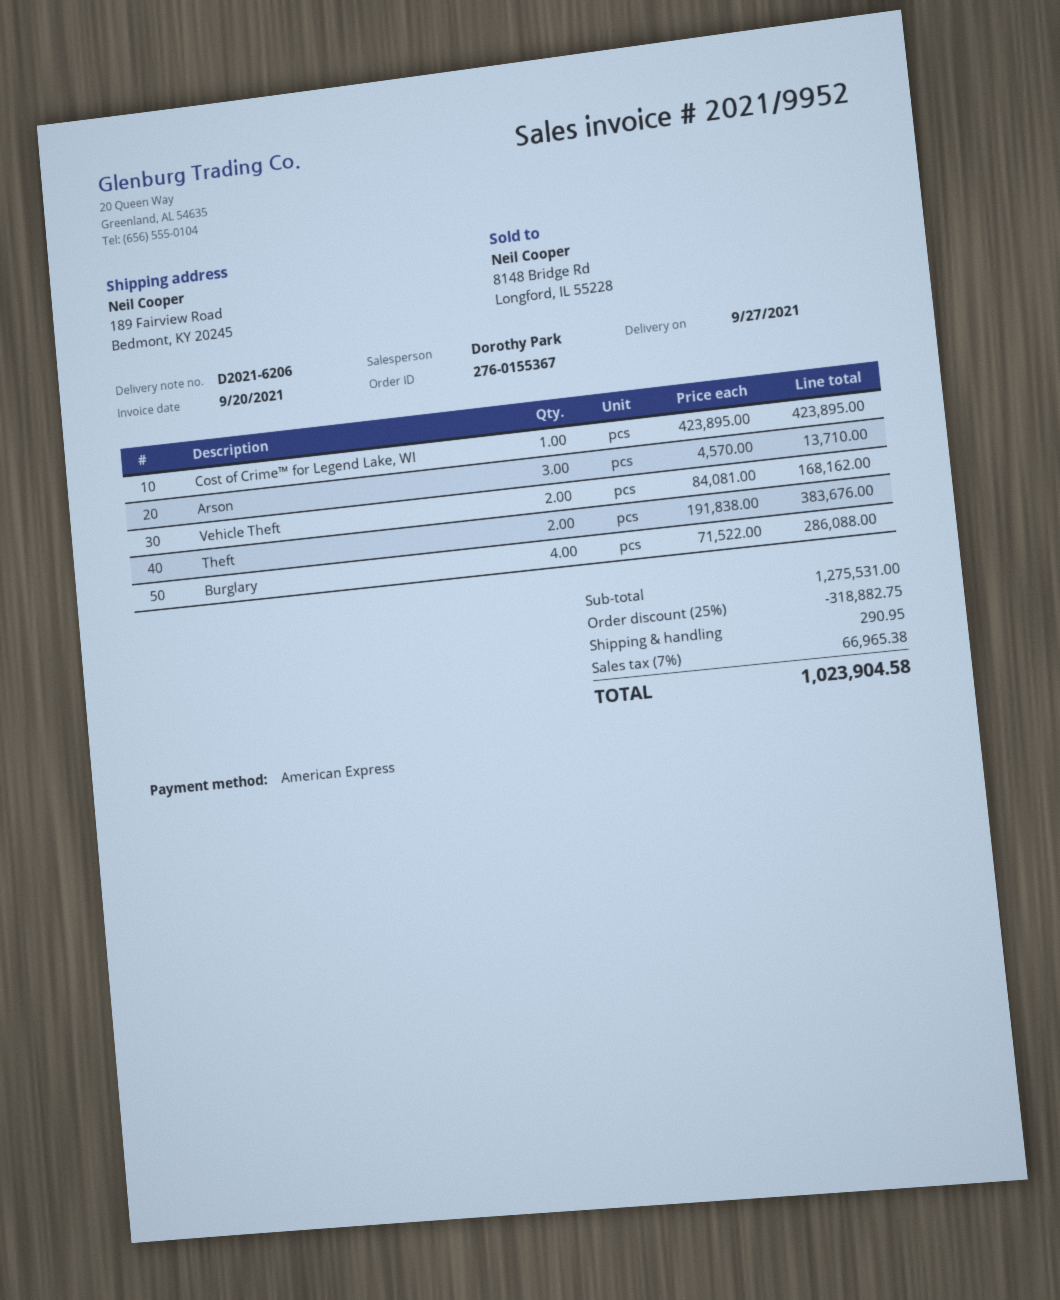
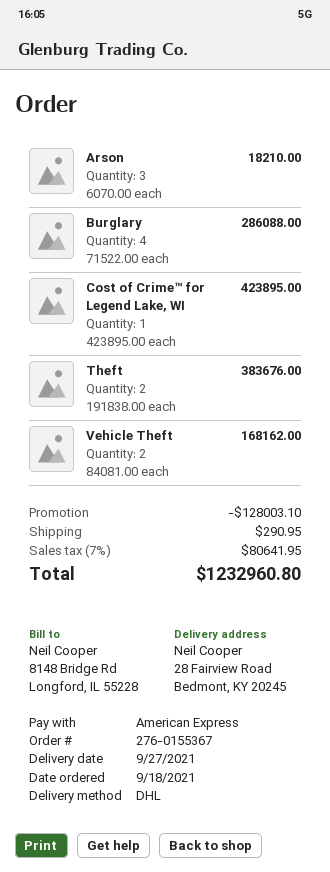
ship to: 189 Fairview Road, Bedmont, KY 20245 -> 28 Fairview Road, Bedmont, KY 20245
Arson: 3 x 4570.00 = 13710.00 -> 3 x 6070.00 = 18210.00
discount: 318882.75 -> 128003.10
tax: 7% = 66965.38 -> 7% = 80641.95
total: 1023904.58 -> 1232960.80

